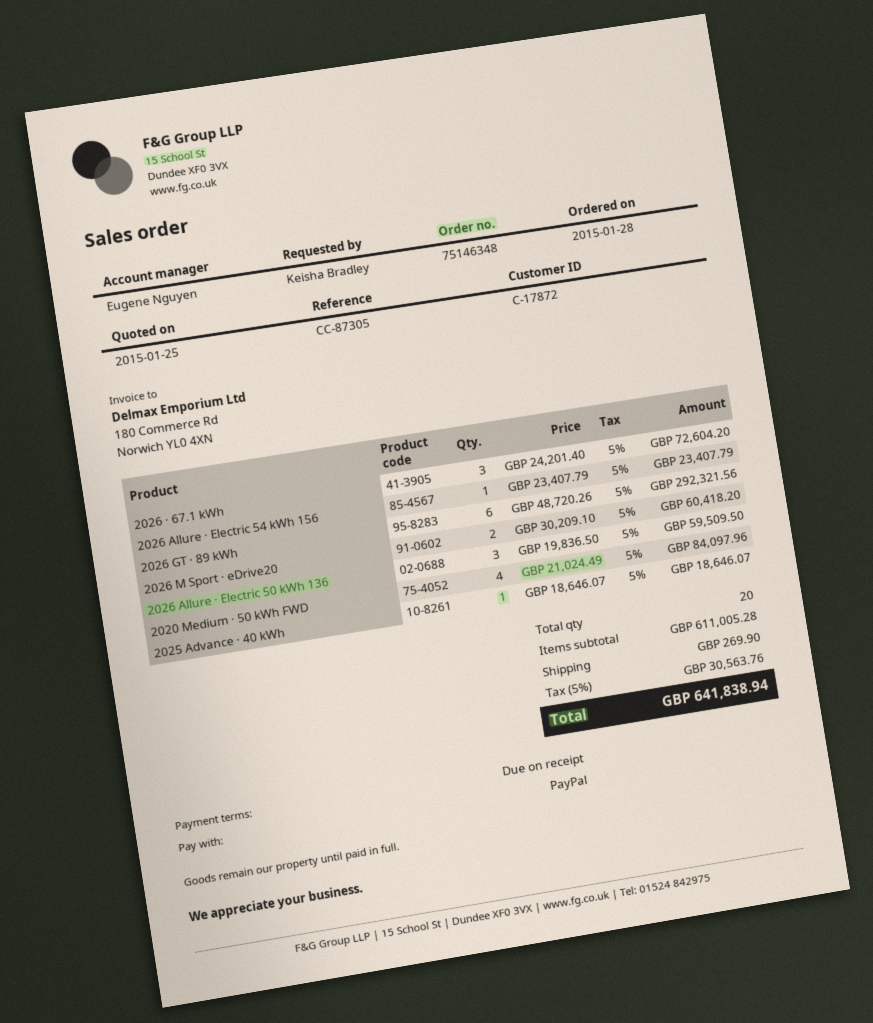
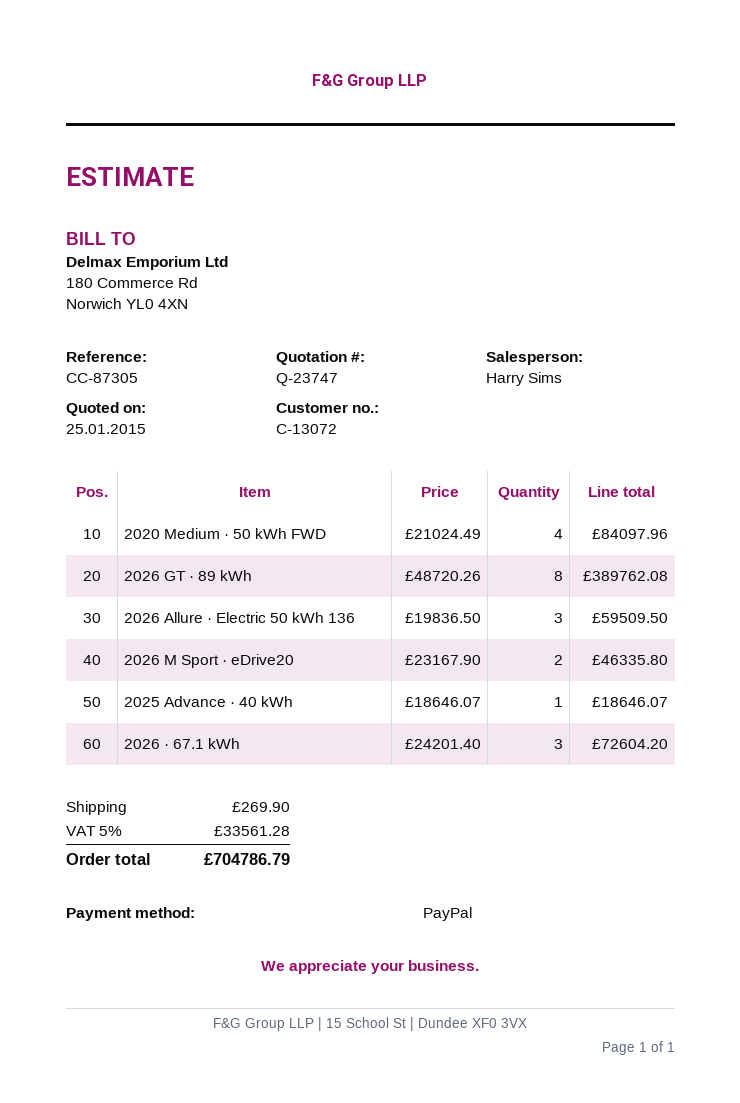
customer number: C-17872 -> C-13072
sales rep: Eugene Nguyen -> Harry Sims
2026 Allure · Electric 54 kWh 156: 1 x 23407.79 = 23407.79 -> none
2026 GT · 89 kWh: 6 x 48720.26 = 292321.56 -> 8 x 48720.26 = 389762.08
2026 M Sport · eDrive20: 2 x 30209.10 = 60418.20 -> 2 x 23167.90 = 46335.80
tax: 5% = 30563.76 -> 5% = 33561.28
total: 641838.94 -> 704786.79

